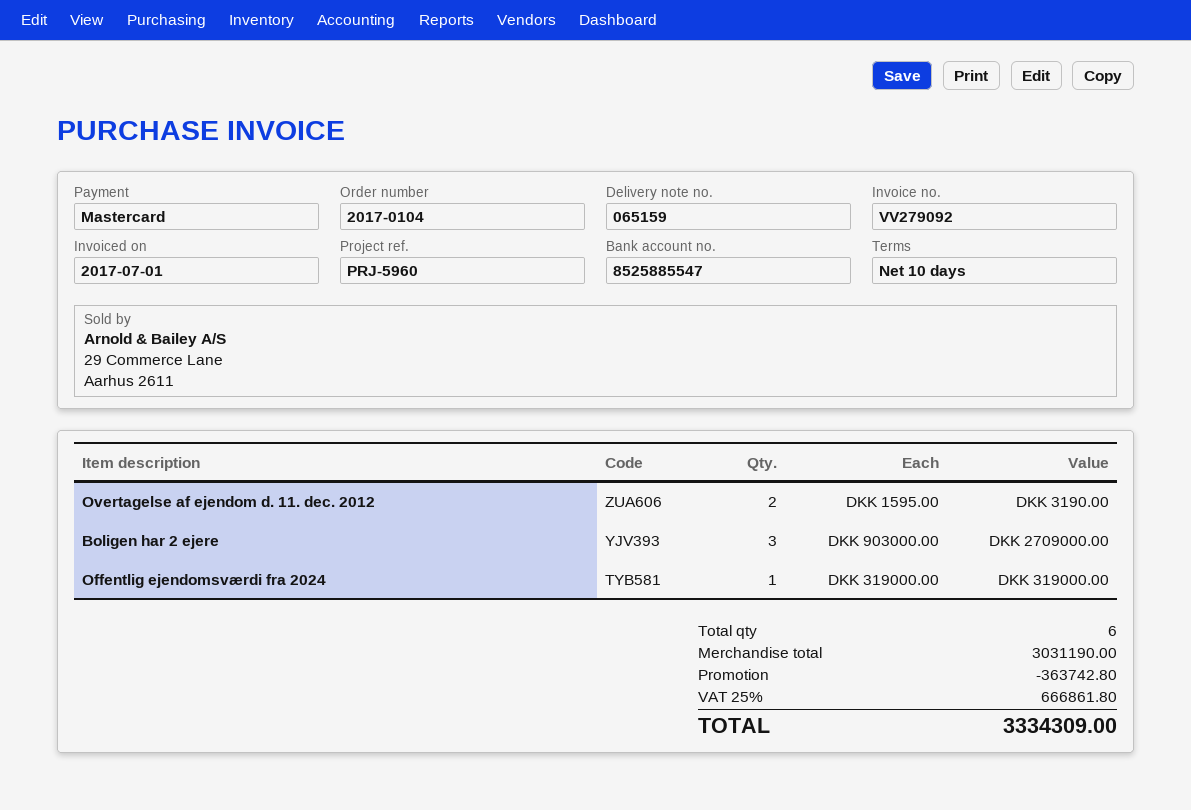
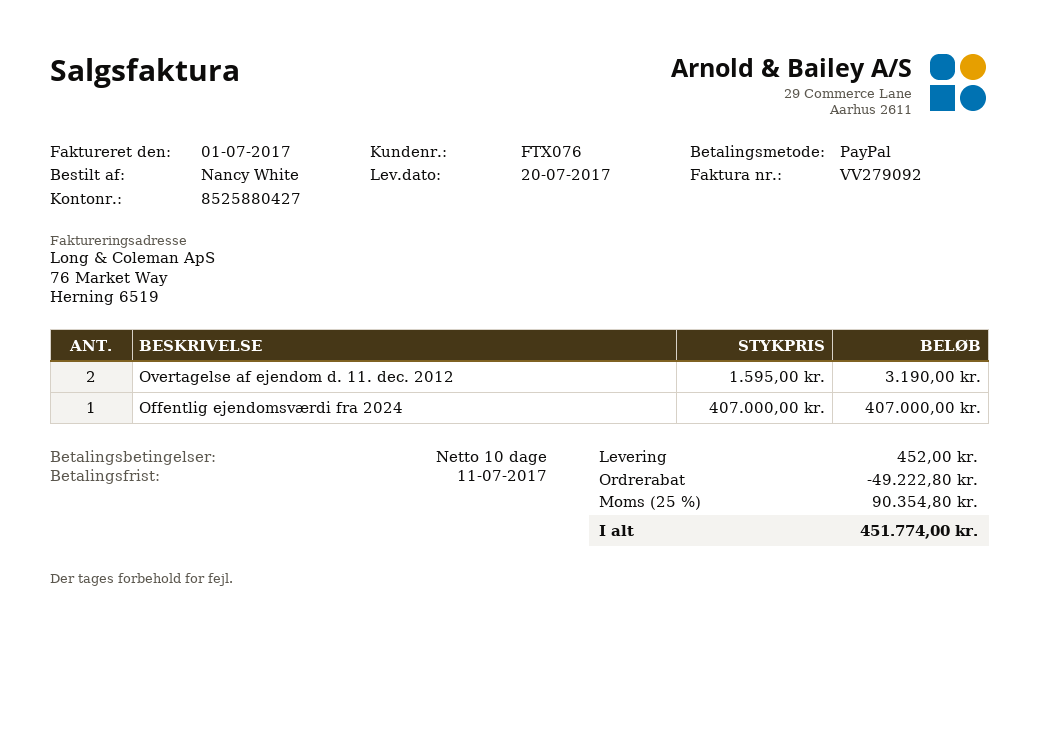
payment method: Mastercard -> PayPal
bank account: 8525885547 -> 8525880427
Boligen har 2 ejere: 3 x 903000.00 = 2709000.00 -> none
Offentlig ejendomsværdi fra 2024: 1 x 319000.00 = 319000.00 -> 1 x 407000.00 = 407000.00
discount: 363742.80 -> 49222.80
shipping: none -> 452.00
tax: 25% = 666861.80 -> 25% = 90354.80
total: 3334309.00 -> 451774.00

